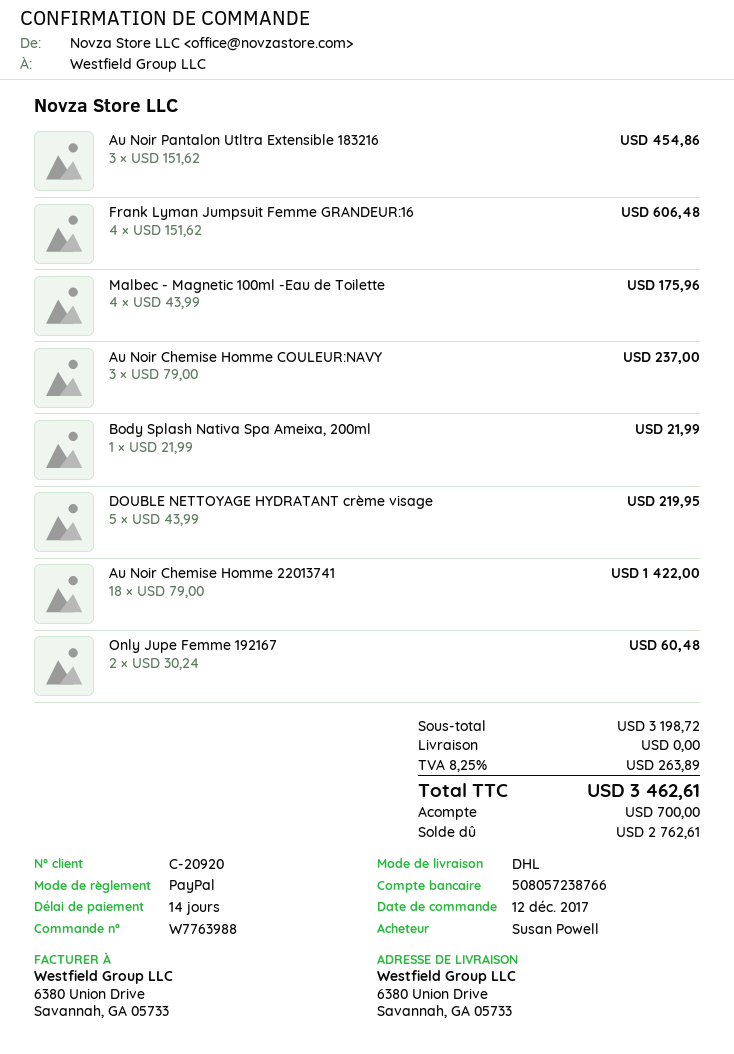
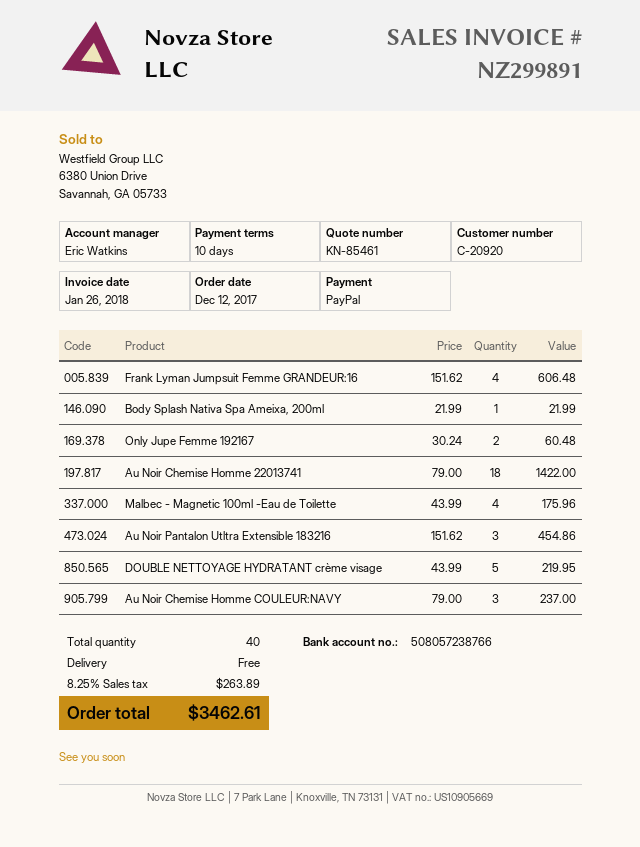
payment terms: 14 days -> 10 days

